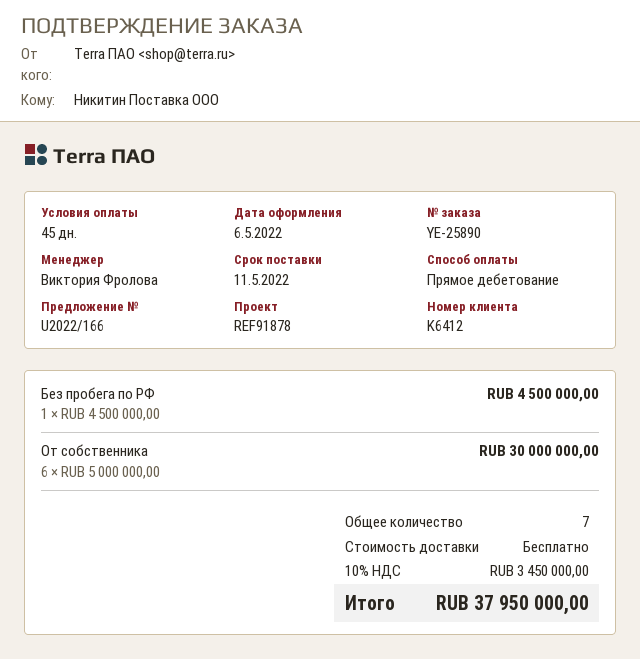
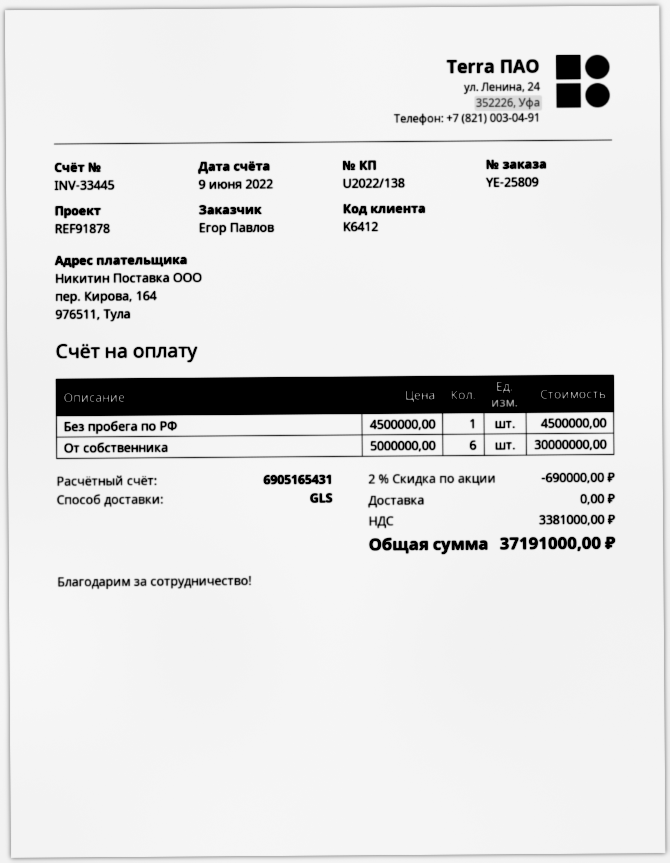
quote number: U2022/166 -> U2022/138
order number: YE-25890 -> YE-25809
discount: none -> 2% = 690000.00
tax: 3450000.00 -> 3381000.00
total: 37950000.00 -> 37191000.00

